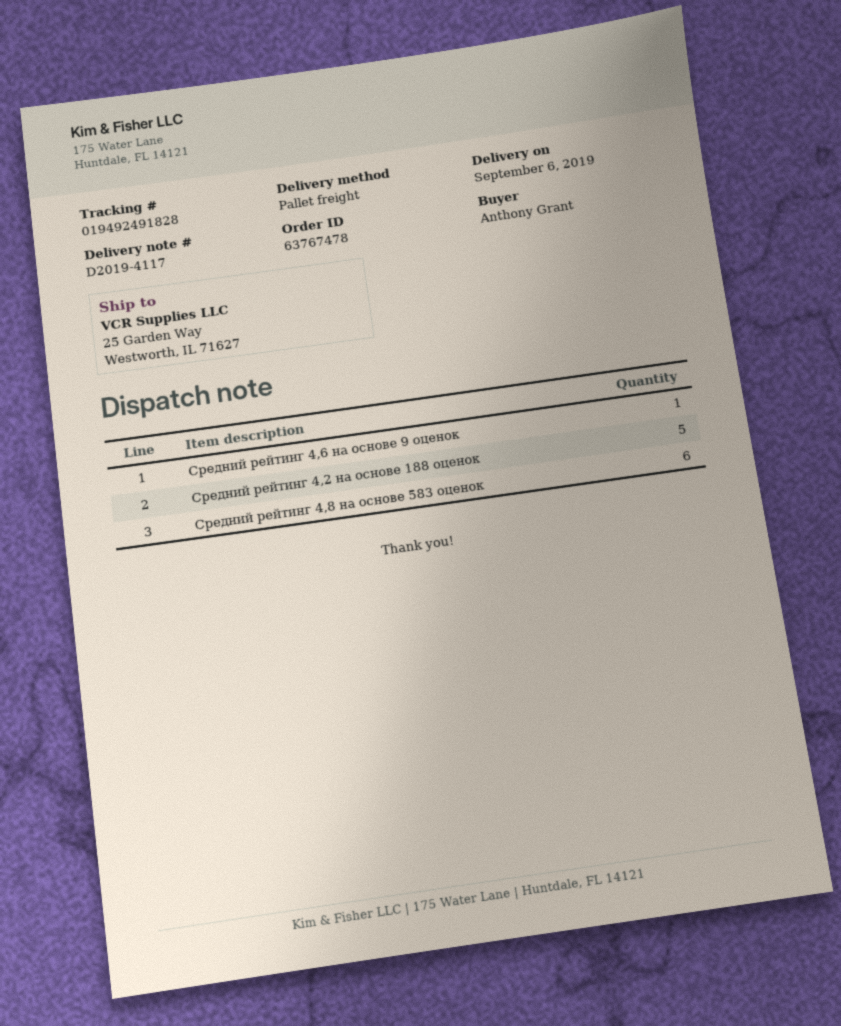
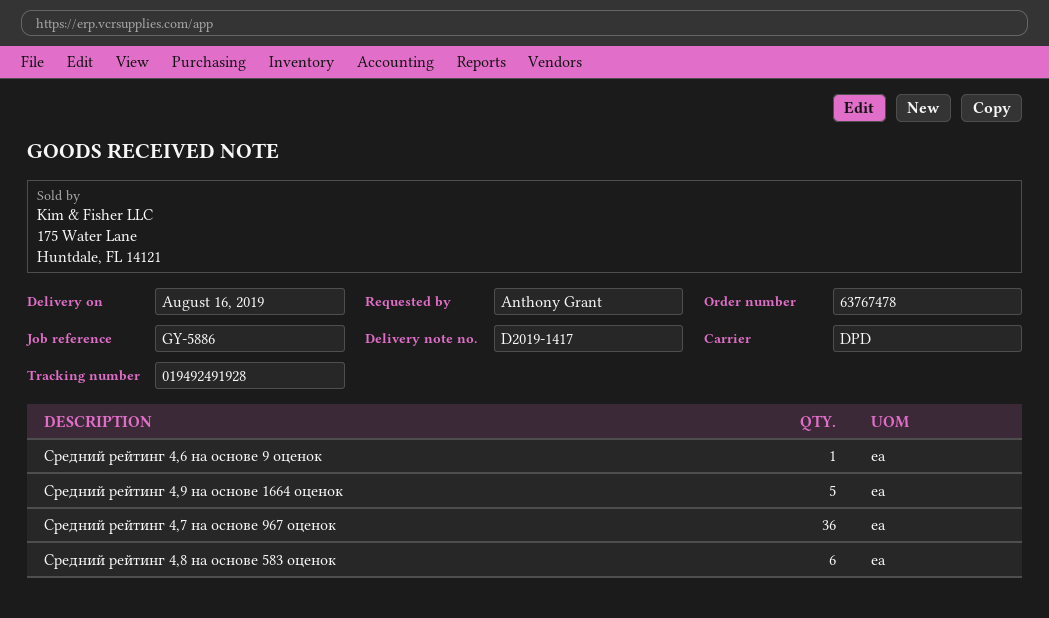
delivery note number: D2019-4117 -> D2019-1417
delivery date: 2019-09-06 -> 2019-08-16
shipping method: pallet freight -> DPD
tracking number: 019492491828 -> 019492491928
Средний рейтинг 4,2 на основе 188 оценок: 5 -> none
Средний рейтинг 4,9 на основе 1664 оценок: none -> 5
Средний рейтинг 4,7 на основе 967 оценок: none -> 36

